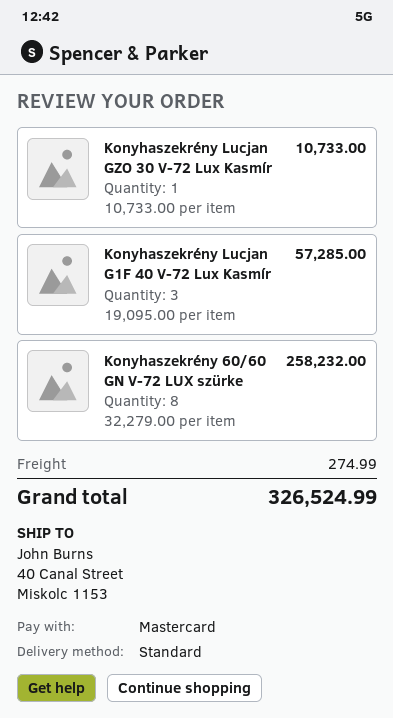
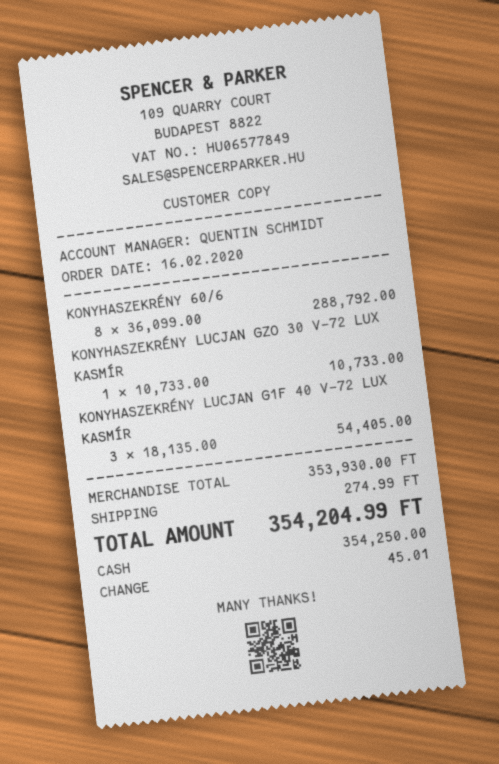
payment method: Mastercard -> cash
Konyhaszekrény Lucjan G1F 40 V-72 Lux Kasmír: 3 x 19095.00 = 57285.00 -> 3 x 18135.00 = 54405.00
Konyhaszekrény 60/60 GN V-72 LUX szürke: 8 x 32279.00 = 258232.00 -> 8 x 36099.00 = 288792.00
total: 326524.99 -> 354204.99

